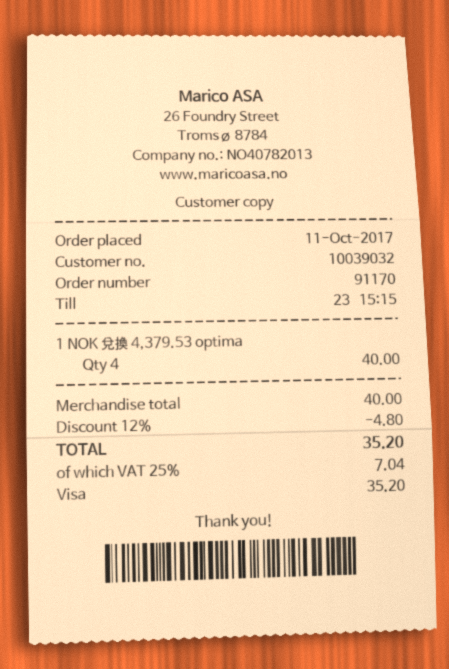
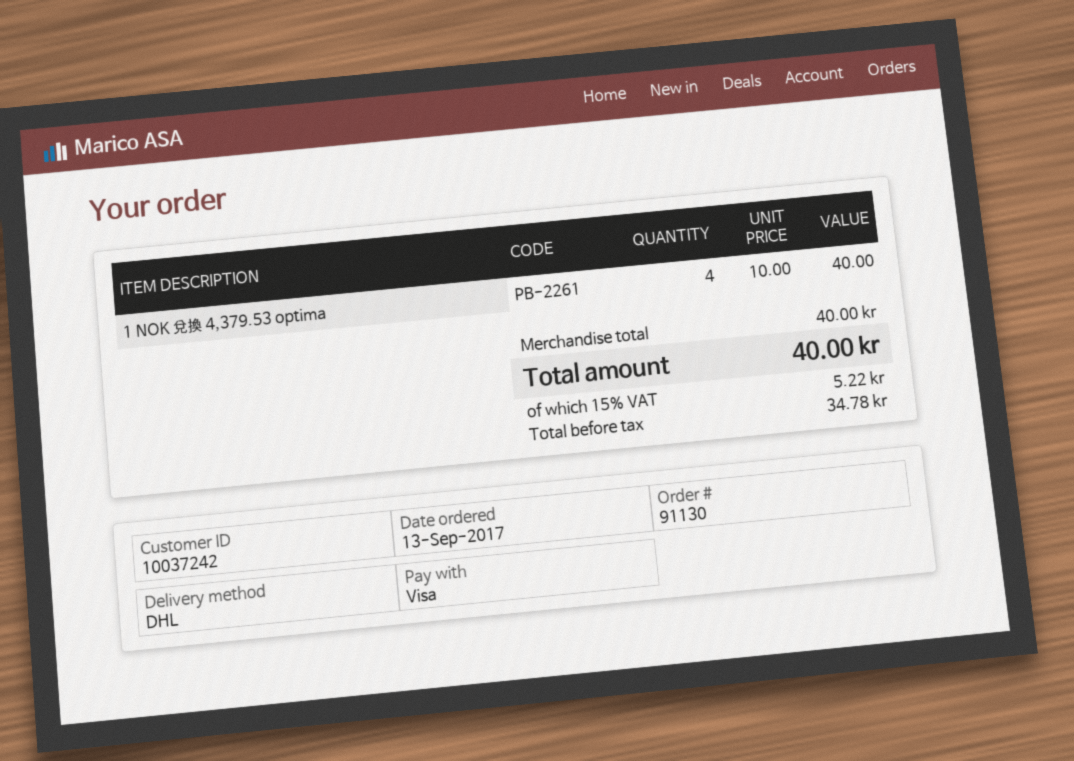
order number: 91170 -> 91130
order date: 2017-10-11 -> 2017-09-13
customer number: 10039032 -> 10037242
discount: 12% = 4.80 -> none
tax: 25% = 7.04 -> 15% = 5.22
total: 35.20 -> 40.00

